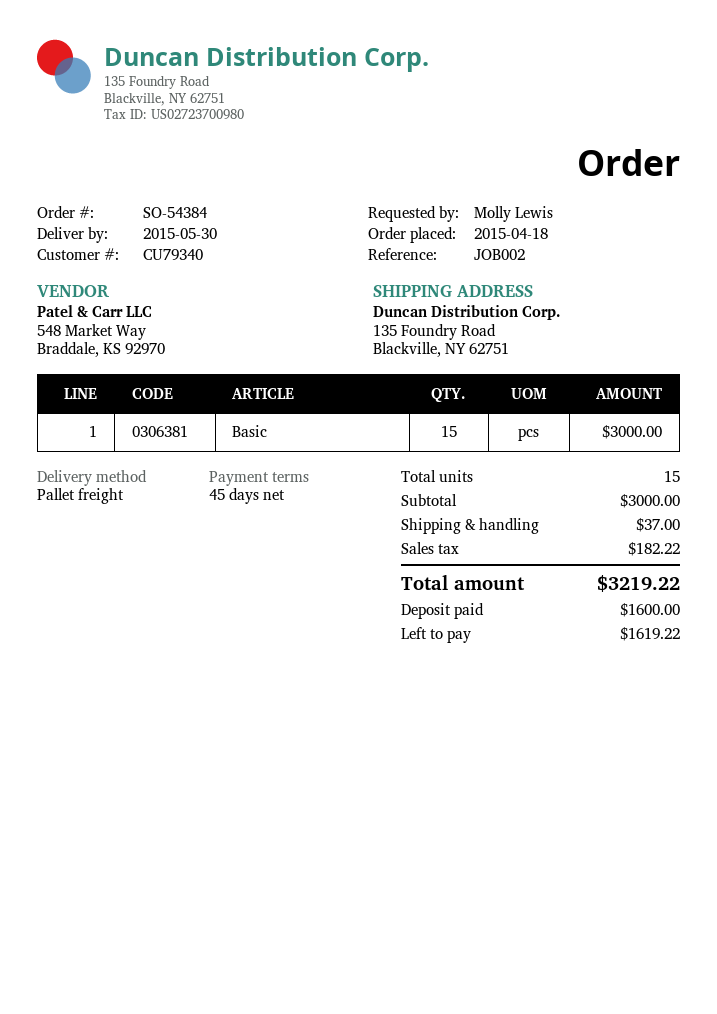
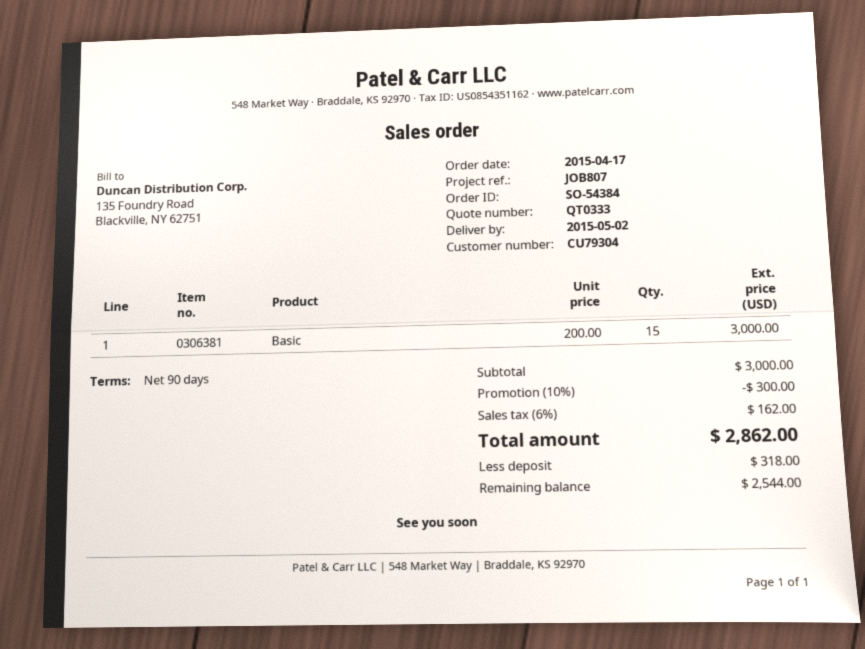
order date: 2015-04-18 -> 2015-04-17
delivery date: 2015-05-30 -> 2015-05-02
payment terms: 45 days -> 90 days
customer number: CU79340 -> CU79304
reference: JOB002 -> JOB807
discount: none -> 10% = 300.00
shipping: 37.00 -> none
tax: 182.22 -> 162.00
total: 3219.22 -> 2862.00
deposit: 1600.00 -> 318.00
balance: 1619.22 -> 2544.00

